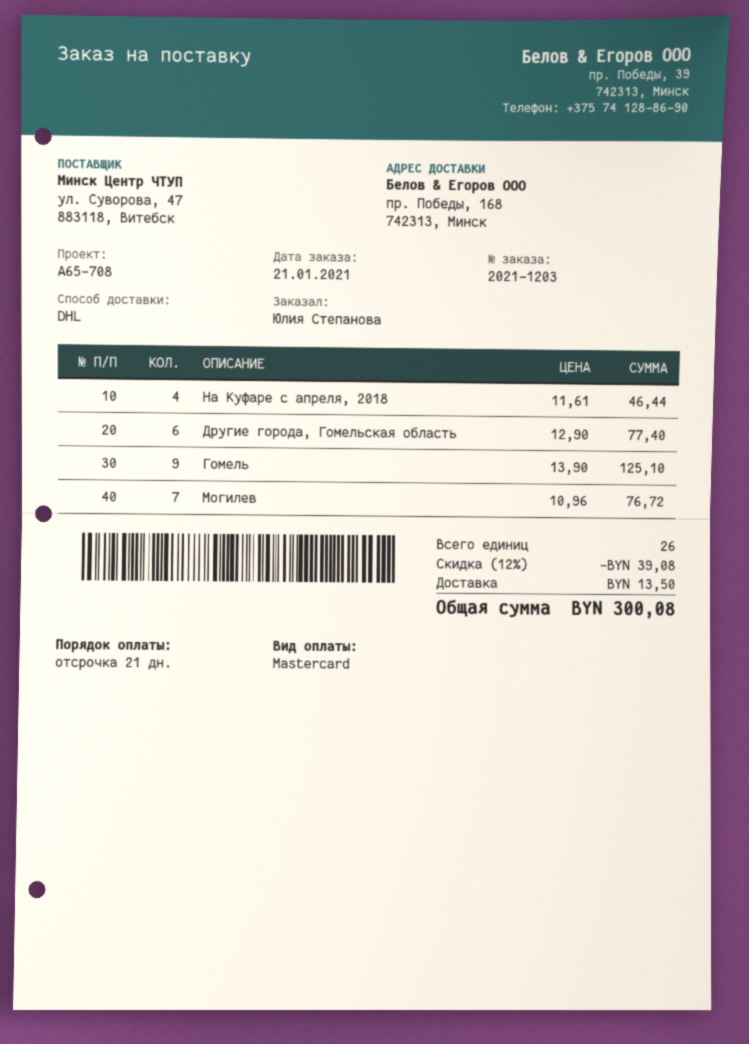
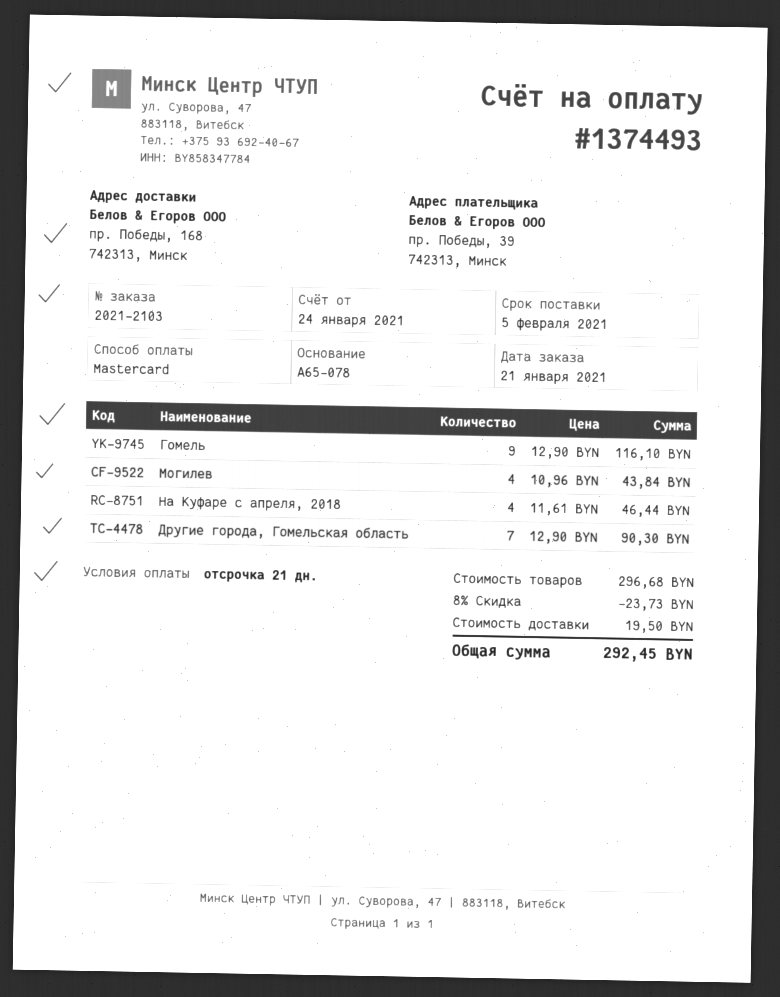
order number: 2021-1203 -> 2021-2103
reference: A65-708 -> A65-078
Другие города, Гомельская область: 6 x 12.90 = 77.40 -> 7 x 12.90 = 90.30
Гомель: 9 x 13.90 = 125.10 -> 9 x 12.90 = 116.10
Могилев: 7 x 10.96 = 76.72 -> 4 x 10.96 = 43.84
discount: 12% = 39.08 -> 8% = 23.73
shipping: 13.50 -> 19.50
total: 300.08 -> 292.45

